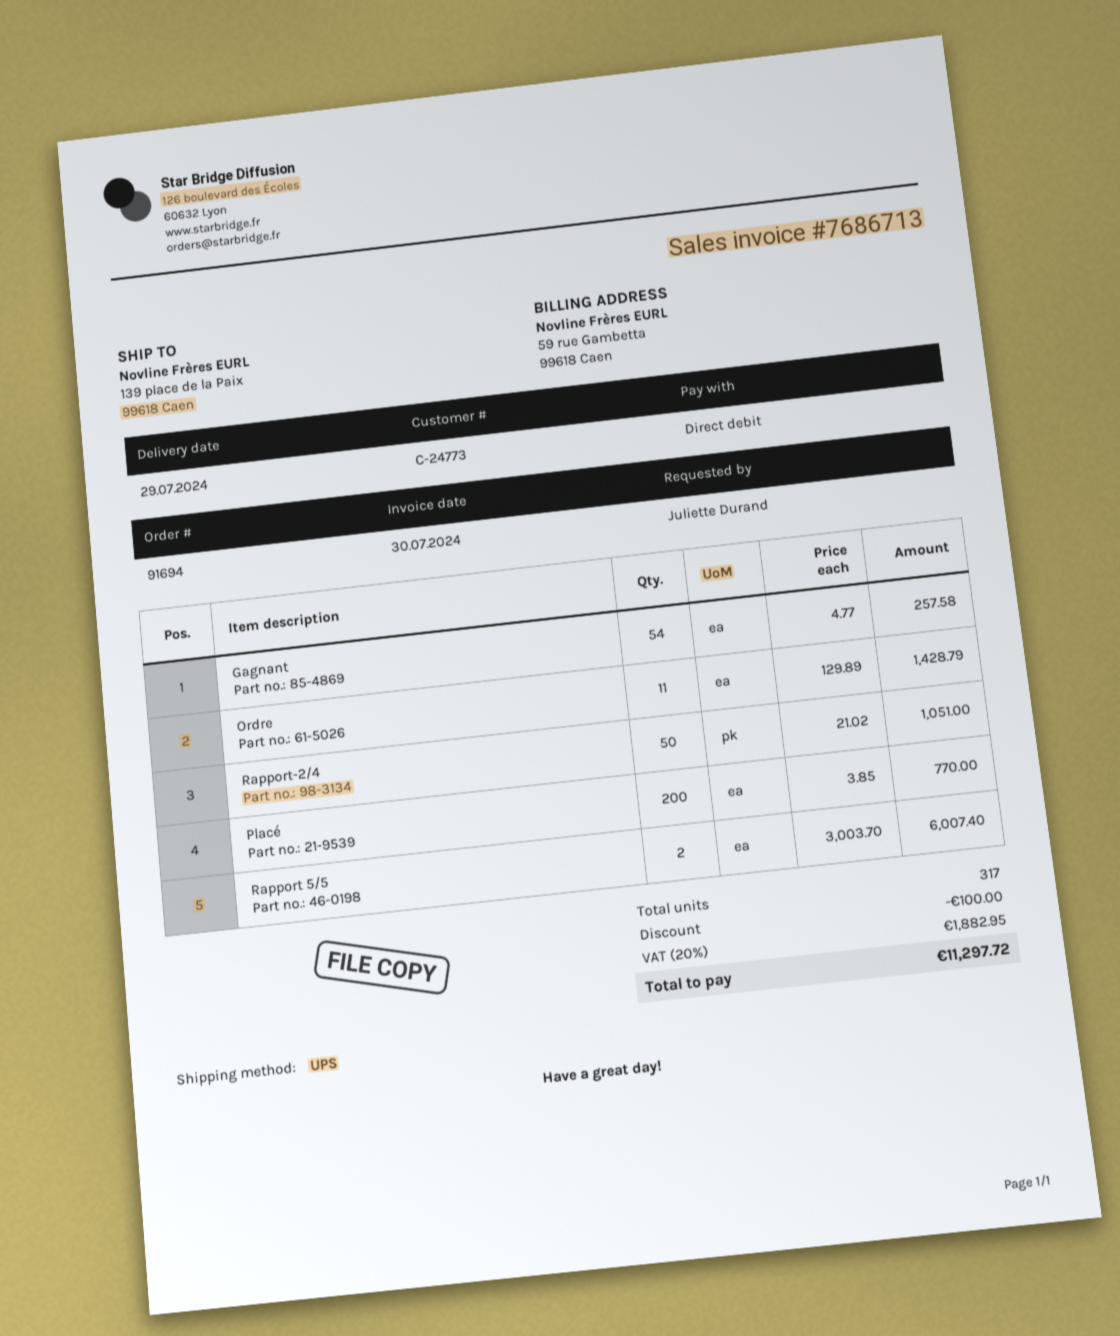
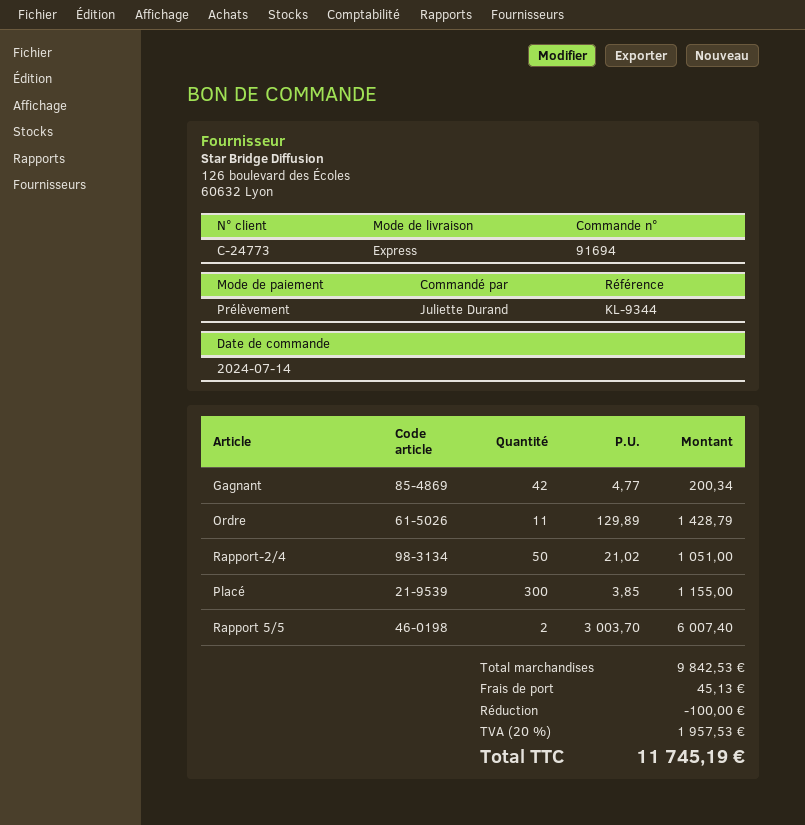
shipping method: UPS -> express
Gagnant: 54 x 4.77 = 257.58 -> 42 x 4.77 = 200.34
Placé: 200 x 3.85 = 770.00 -> 300 x 3.85 = 1155.00
shipping: none -> 45.13
tax: 20% = 1882.95 -> 20% = 1957.53
total: 11297.72 -> 11745.19

